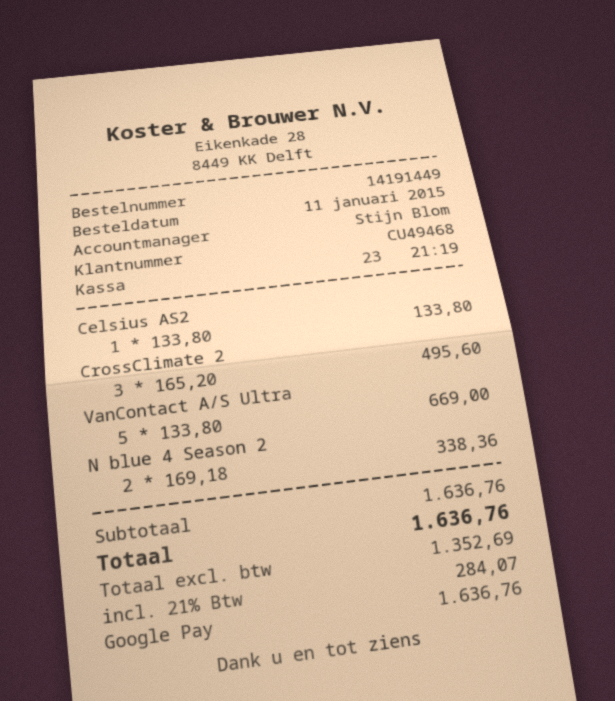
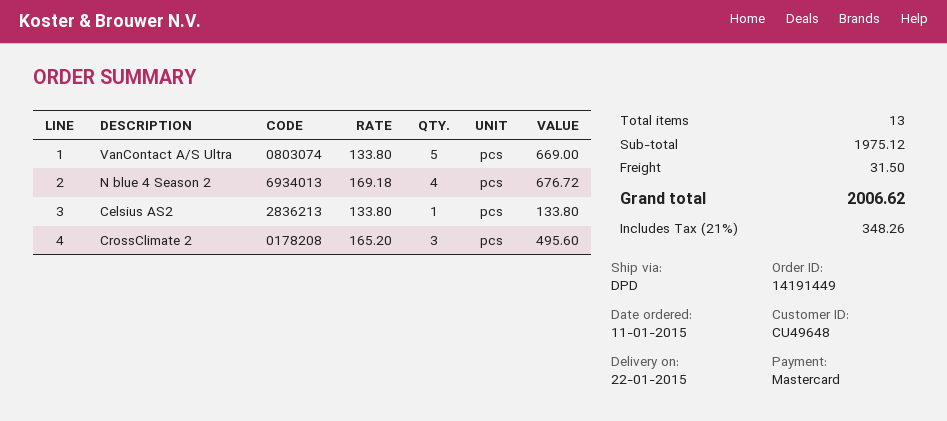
customer number: CU49468 -> CU49648
payment method: Google Pay -> Mastercard
N blue 4 Season 2: 2 x 169.18 = 338.36 -> 4 x 169.18 = 676.72
subtotal: 1636.76 -> 1975.12
shipping: none -> 31.50
tax: 21% = 284.07 -> 21% = 348.26
total: 1636.76 -> 2006.62

